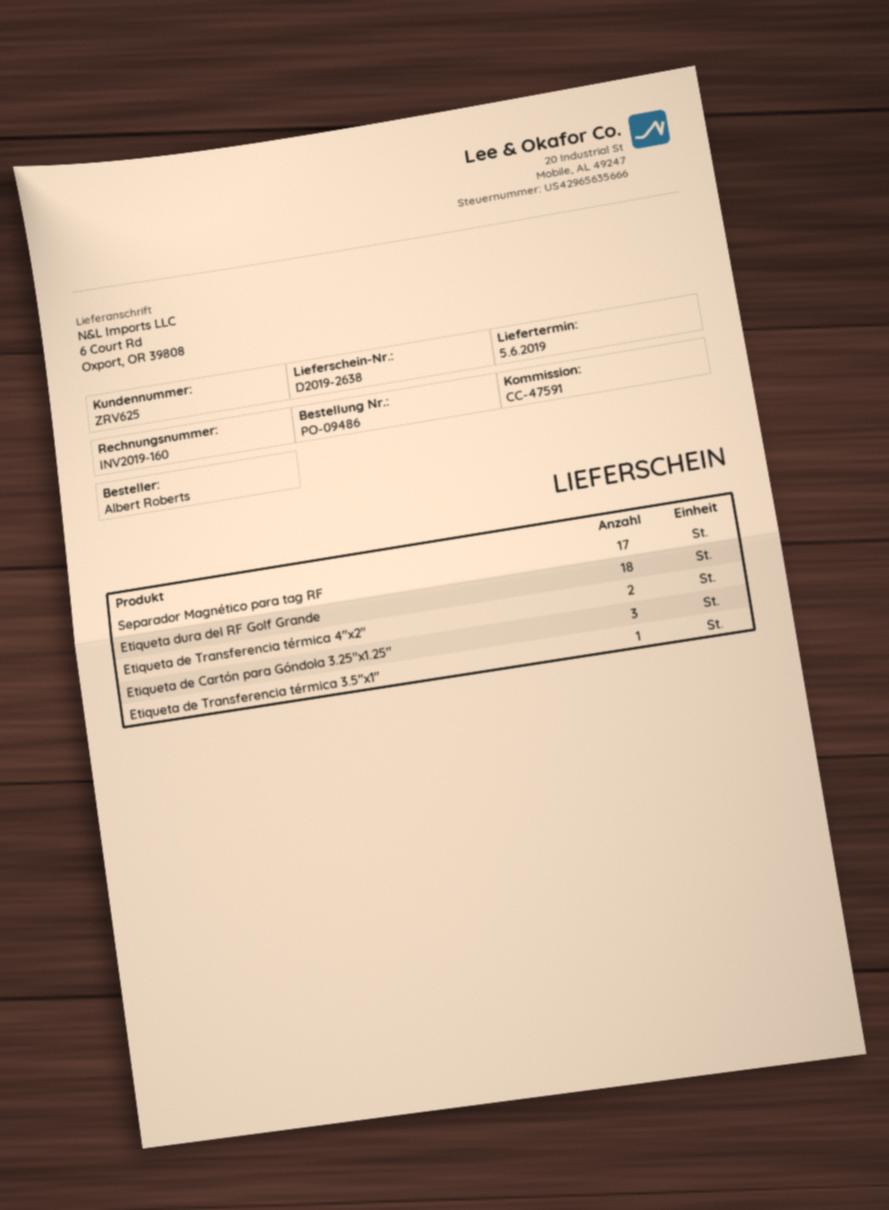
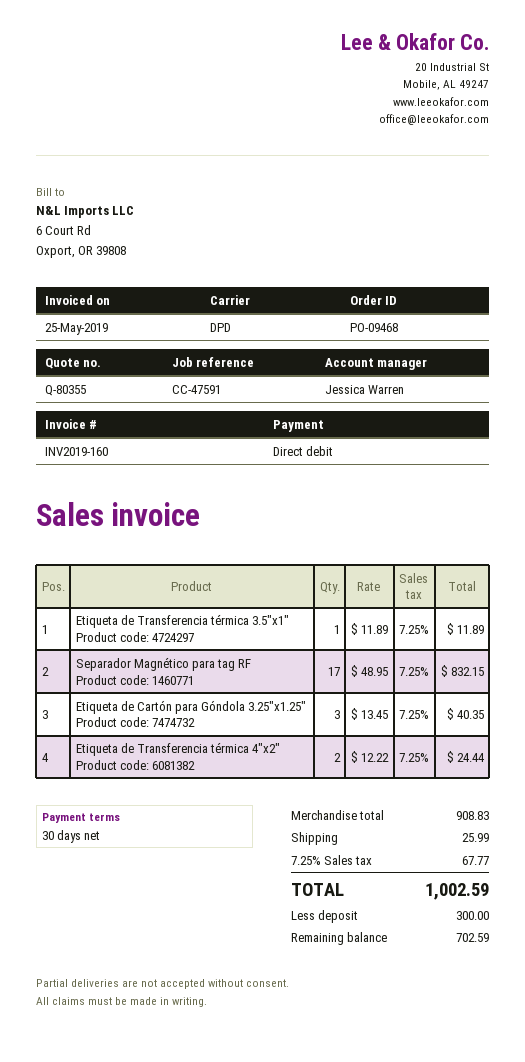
order number: PO-09486 -> PO-09468
Etiqueta dura del RF Golf Grande: 18 -> none

